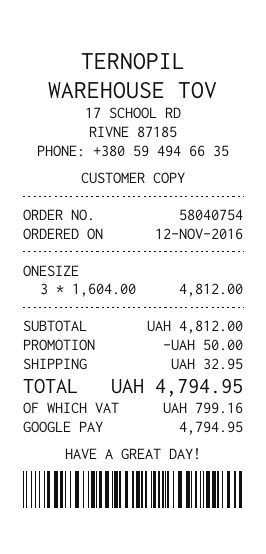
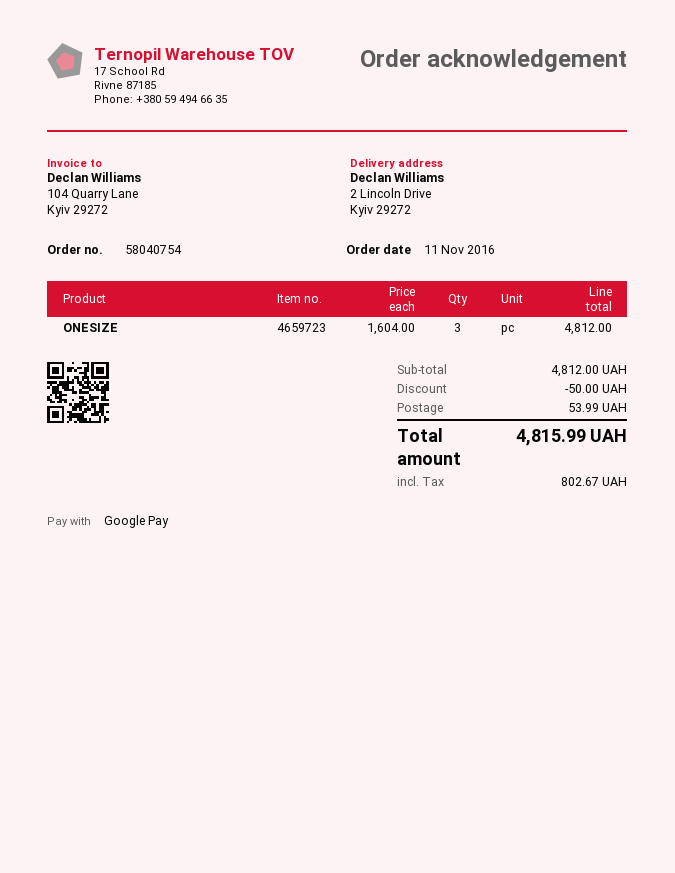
order date: 2016-11-12 -> 2016-11-11
shipping: 32.95 -> 53.99
tax: 799.16 -> 802.67
total: 4794.95 -> 4815.99

